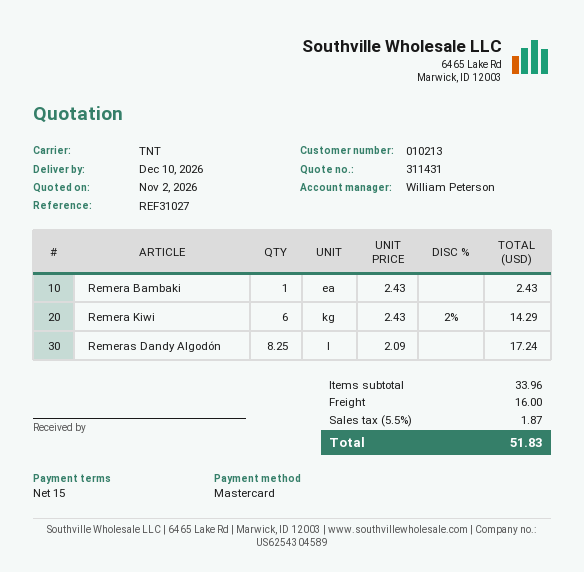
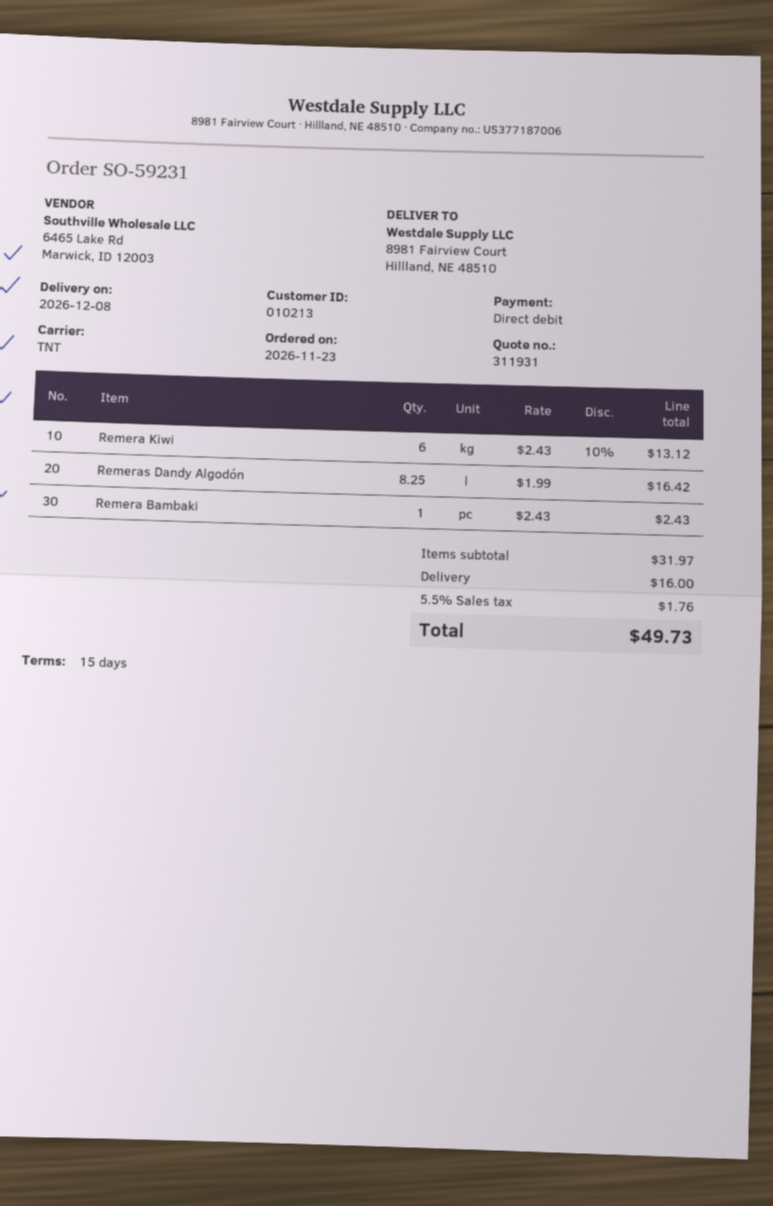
quote number: 311431 -> 311931
delivery date: 2026-12-10 -> 2026-12-08
payment method: Mastercard -> direct debit
Remera Kiwi: 6 x 2.43 - 2% = 14.29 -> 6 x 2.43 - 10% = 13.12
Remeras Dandy Algodón: 8.25 x 2.09 = 17.24 -> 8.25 x 1.99 = 16.42
subtotal: 33.96 -> 31.97
tax: 5.5% = 1.87 -> 5.5% = 1.76
total: 51.83 -> 49.73

